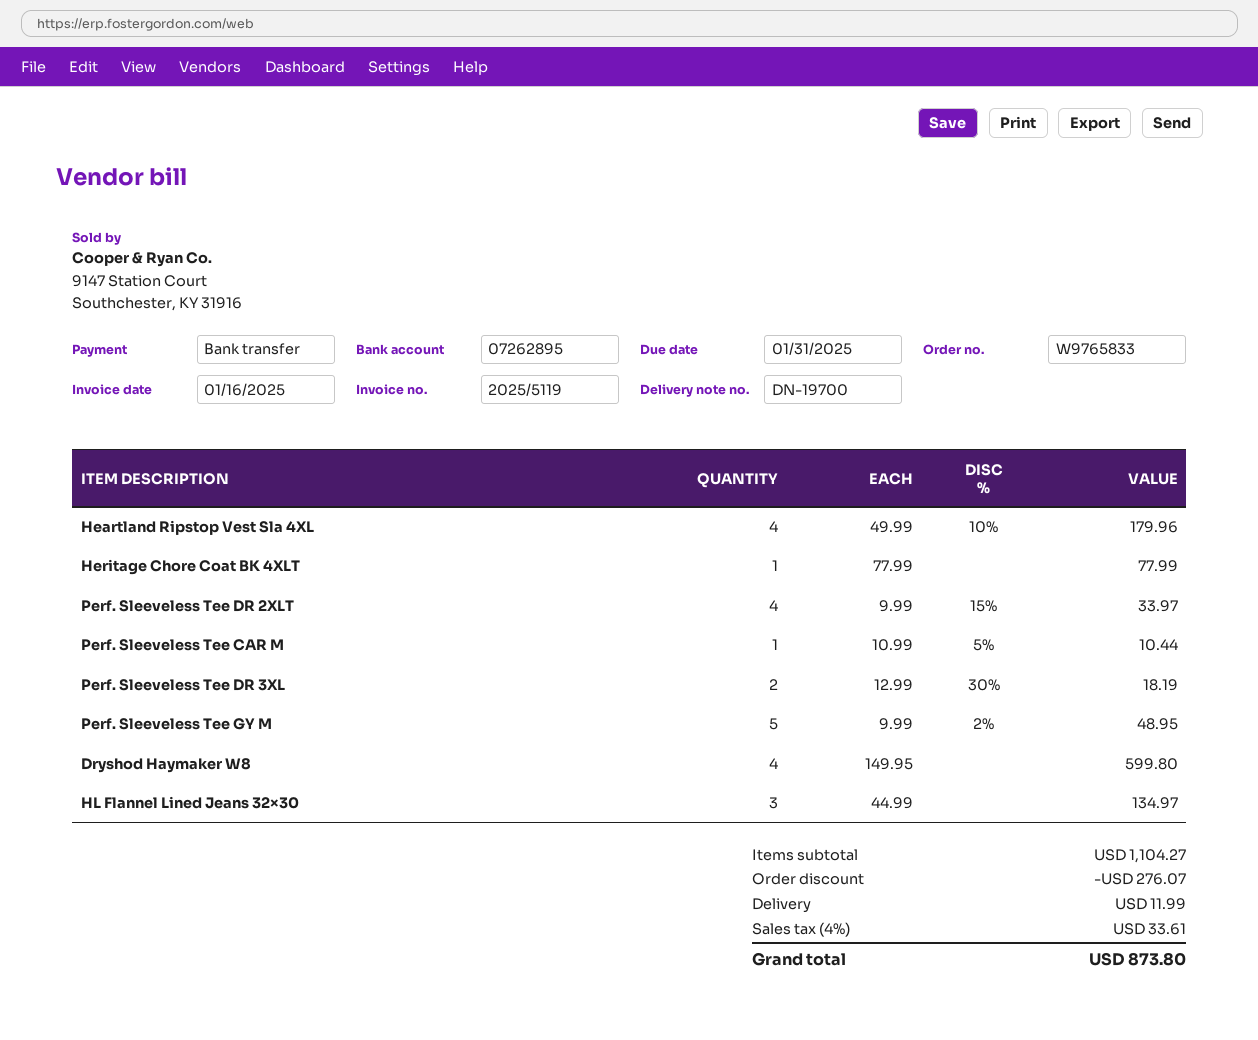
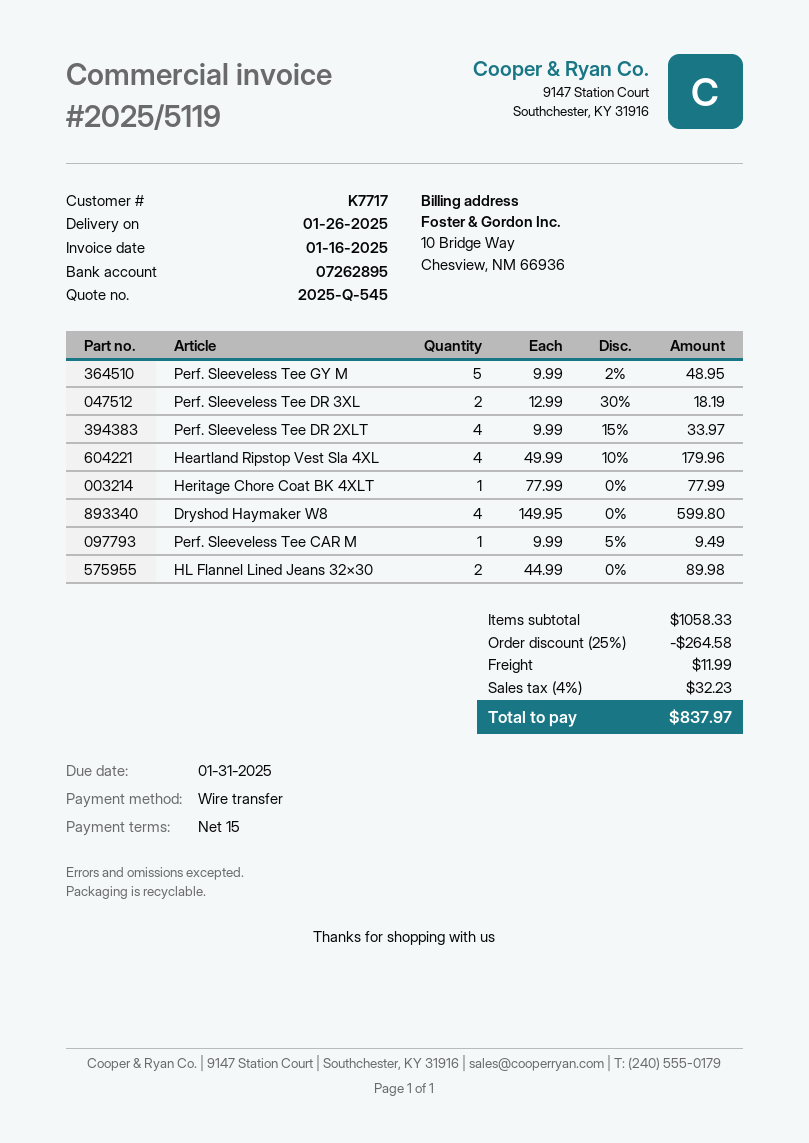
Perf. Sleeveless Tee CAR M: 1 x 10.99 - 5% = 10.44 -> 1 x 9.99 - 5% = 9.49
HL Flannel Lined Jeans 32×30: 3 x 44.99 = 134.97 -> 2 x 44.99 = 89.98
subtotal: 1104.27 -> 1058.33
discount: 276.07 -> 264.58
tax: 4% = 33.61 -> 4% = 32.23
total: 873.80 -> 837.97

